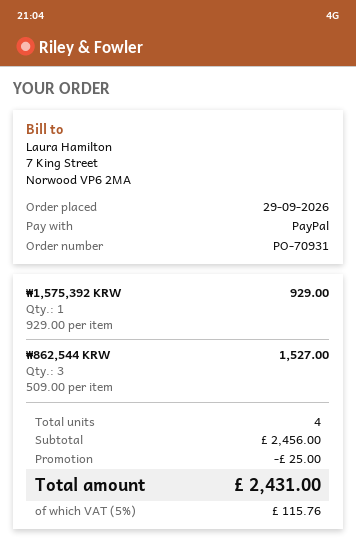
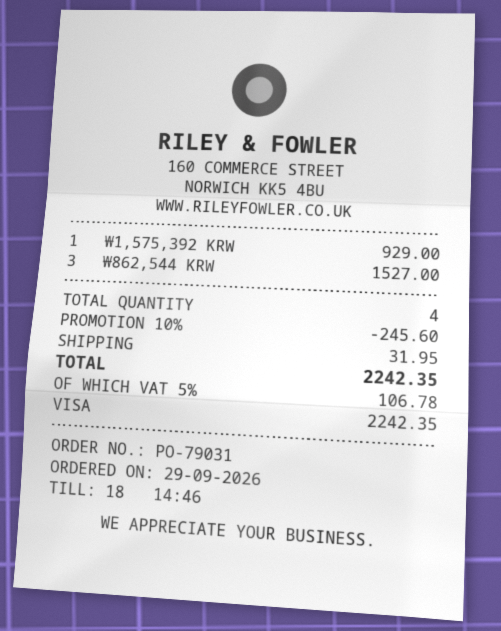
order number: PO-70931 -> PO-79031
payment method: PayPal -> Visa
discount: 25.00 -> 245.60
shipping: none -> 31.95
tax: 5% = 115.76 -> 5% = 106.78
total: 2431.00 -> 2242.35

